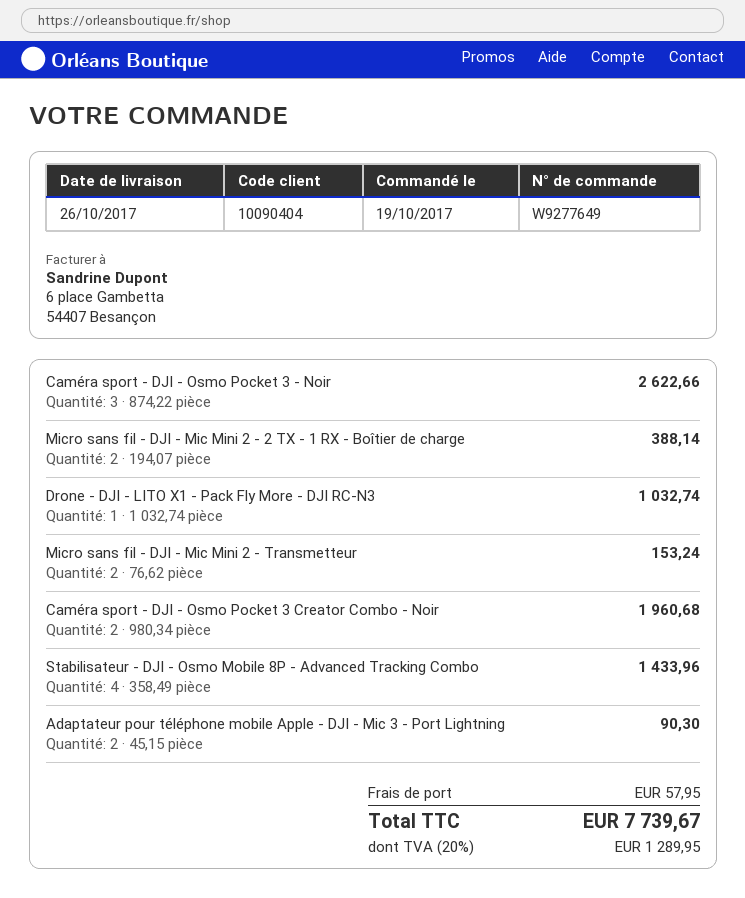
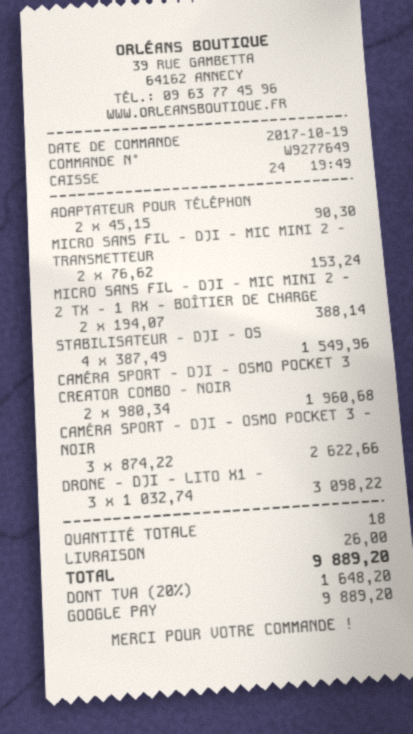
Drone - DJI - LITO X1 - Pack Fly More - DJI RC-N3: 1 x 1032.74 = 1032.74 -> 3 x 1032.74 = 3098.22
Stabilisateur - DJI - Osmo Mobile 8P - Advanced Tracking Combo: 4 x 358.49 = 1433.96 -> 4 x 387.49 = 1549.96
shipping: 57.95 -> 26.00
tax: 20% = 1289.95 -> 20% = 1648.20
total: 7739.67 -> 9889.20

